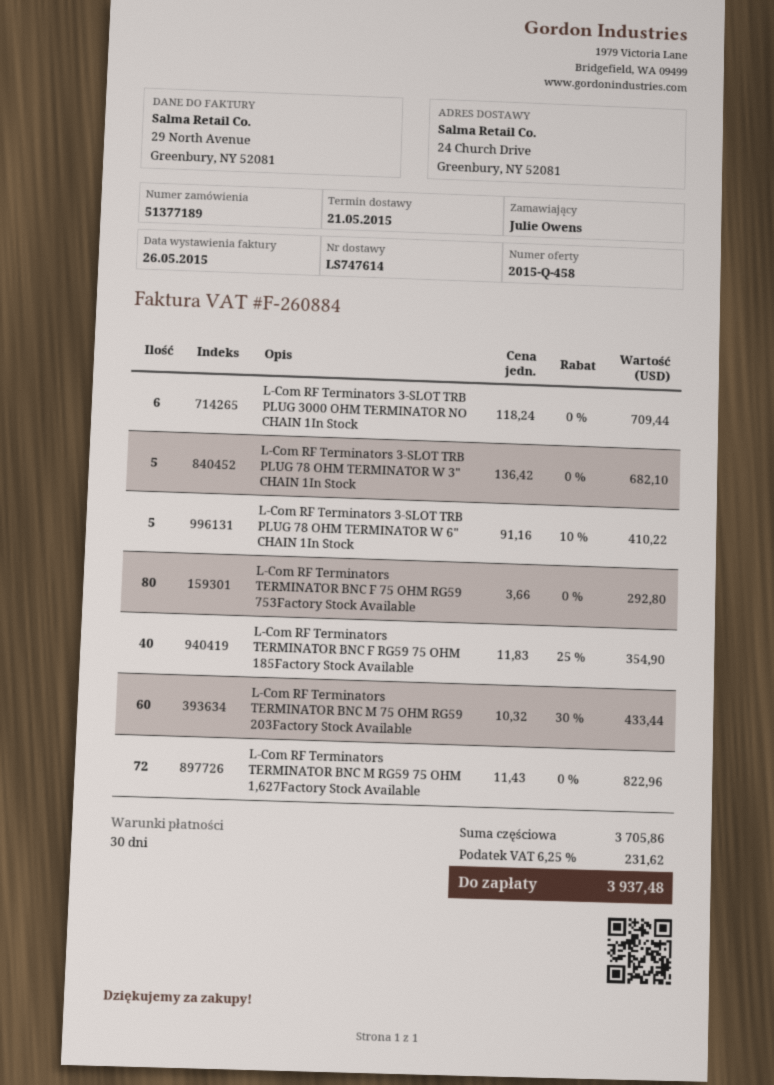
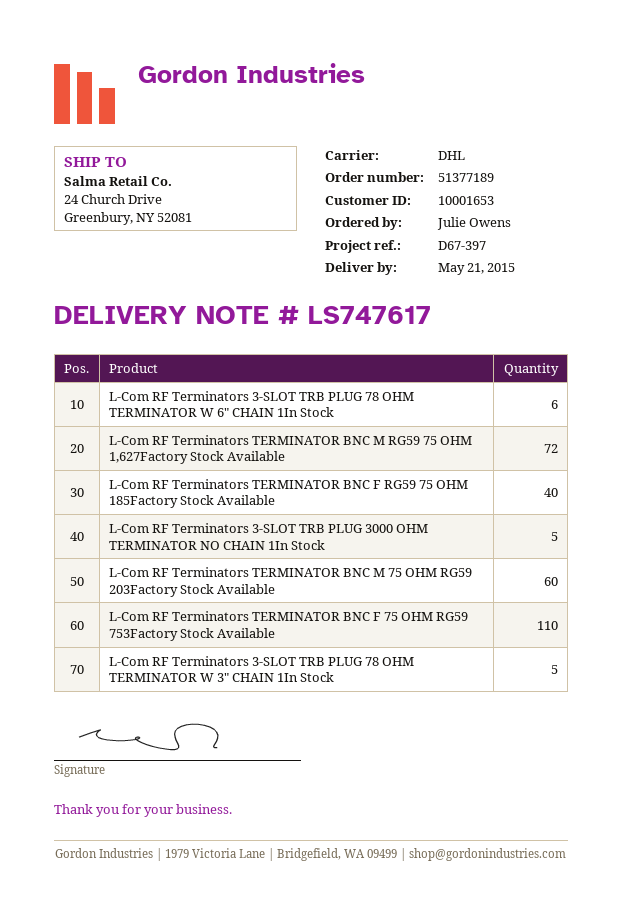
delivery note number: LS747614 -> LS747617
L-Com RF Terminators 3-SLOT TRB PLUG 3000 OHM TERMINATOR NO CHAIN 1In Stock: 6 -> 5
L-Com RF Terminators 3-SLOT TRB PLUG 78 OHM TERMINATOR W 6" CHAIN 1In Stock: 5 -> 6
L-Com RF Terminators TERMINATOR BNC F 75 OHM RG59 753Factory Stock Available: 80 -> 110

